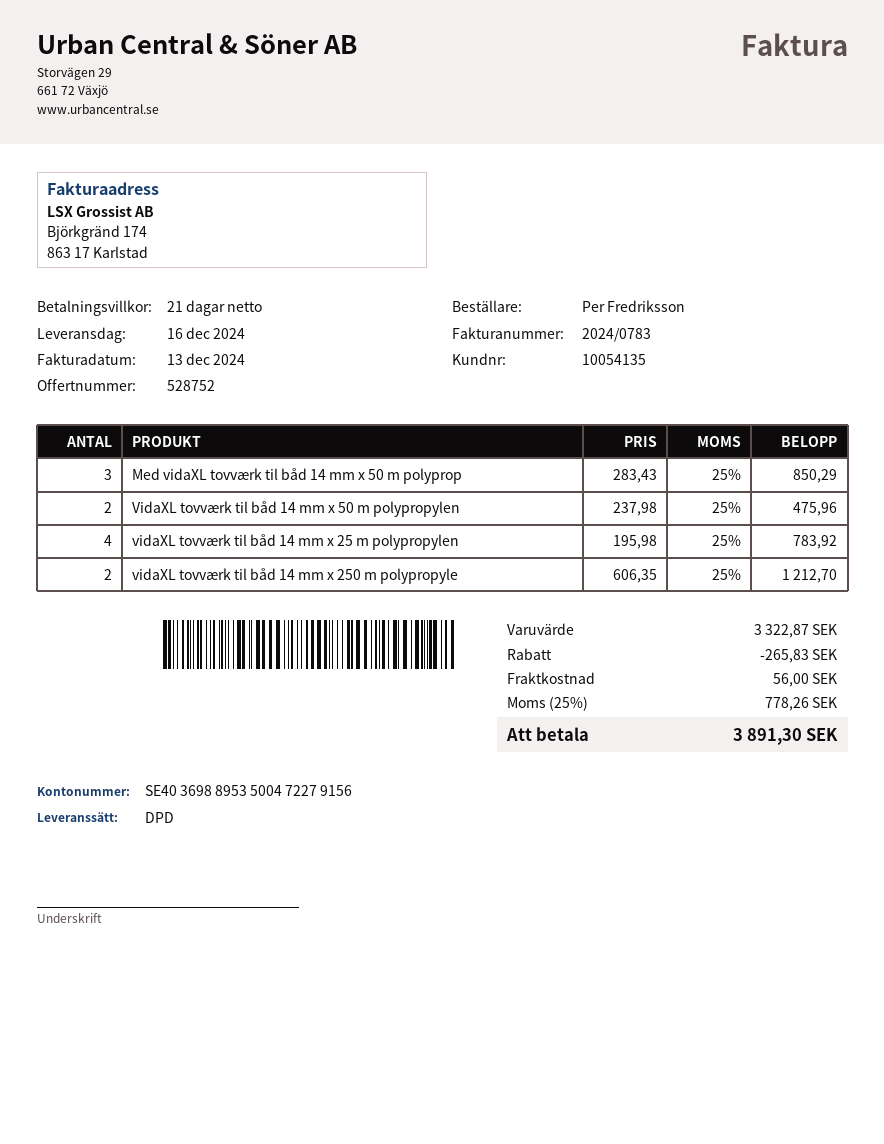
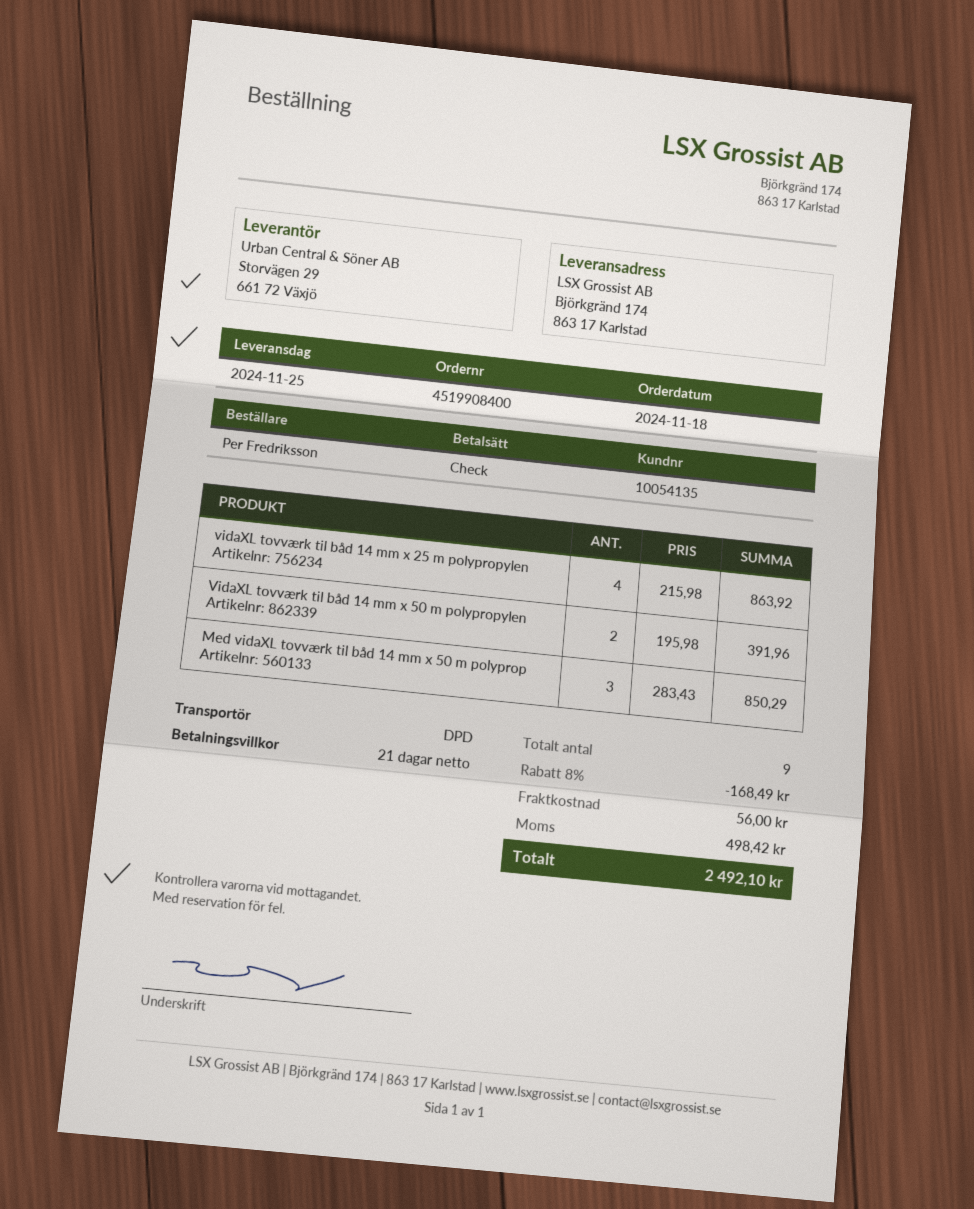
delivery date: 2024-12-16 -> 2024-11-25
VidaXL tovværk til båd 14 mm x 50 m polypropylen: 2 x 237.98 = 475.96 -> 2 x 195.98 = 391.96
vidaXL tovværk til båd 14 mm x 25 m polypropylen: 4 x 195.98 = 783.92 -> 4 x 215.98 = 863.92
vidaXL tovværk til båd 14 mm x 250 m polypropyle: 2 x 606.35 = 1212.70 -> none
discount: 265.83 -> 168.49
tax: 778.26 -> 498.42
total: 3891.30 -> 2492.10

